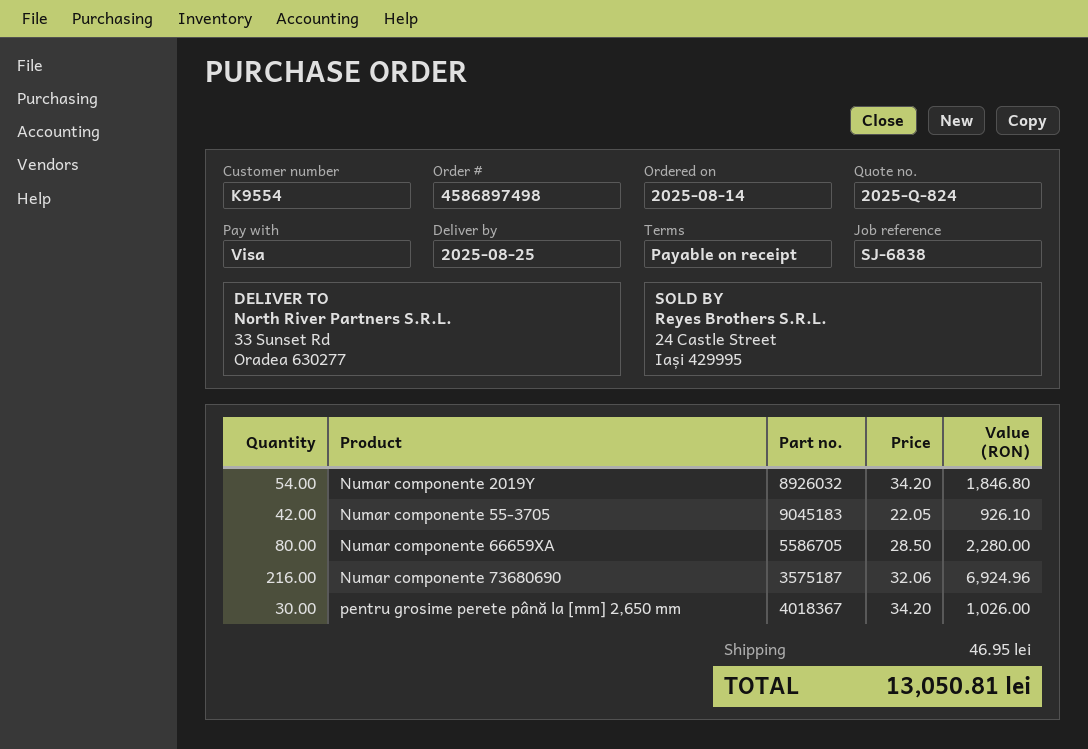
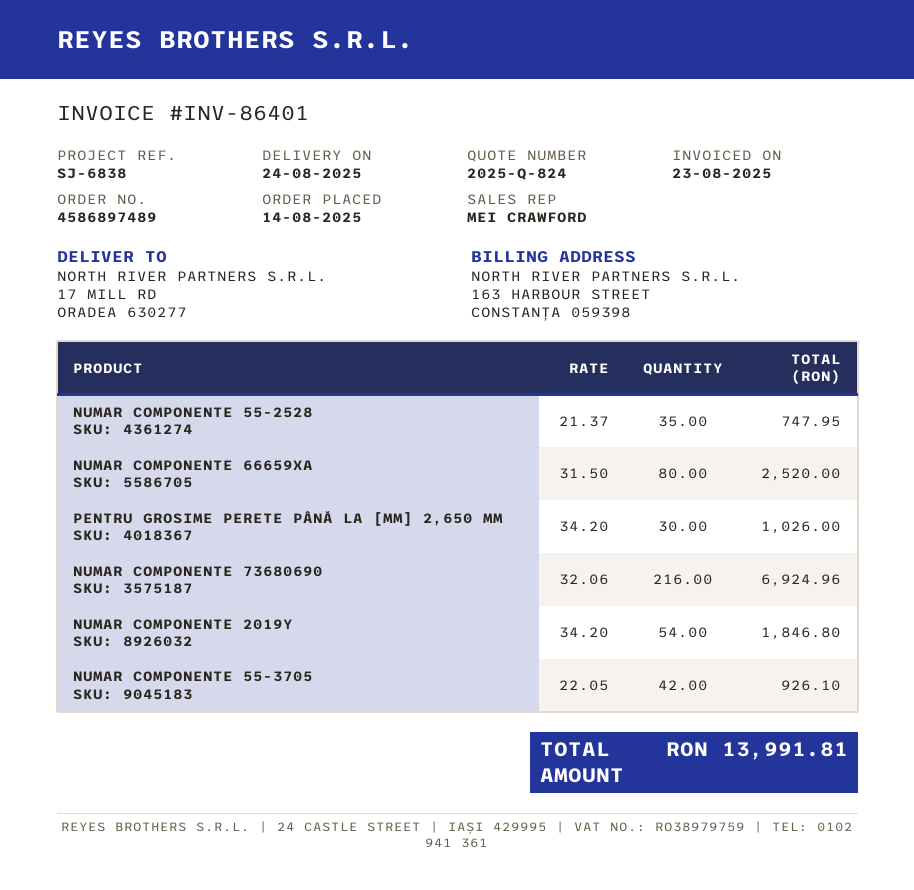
order number: 4586897498 -> 4586897489
delivery date: 2025-08-25 -> 2025-08-24
ship to: 33 Sunset Rd, Oradea 630277 -> 17 MILL RD, ORADEA 630277
Numar componente 66659XA: 80 x 28.50 = 2280.00 -> 80 x 31.50 = 2520.00
NUMAR COMPONENTE 55-2528: none -> 35 x 21.37 = 747.95
shipping: 46.95 -> none
total: 13050.81 -> 13991.81

